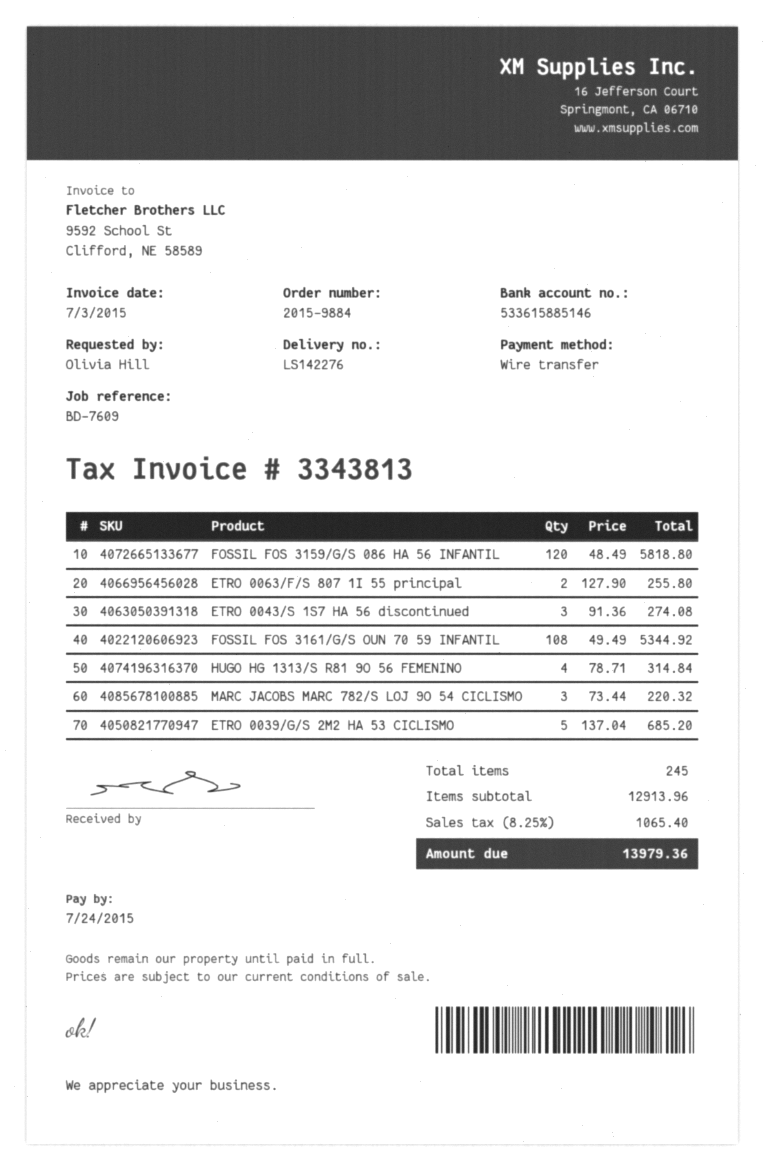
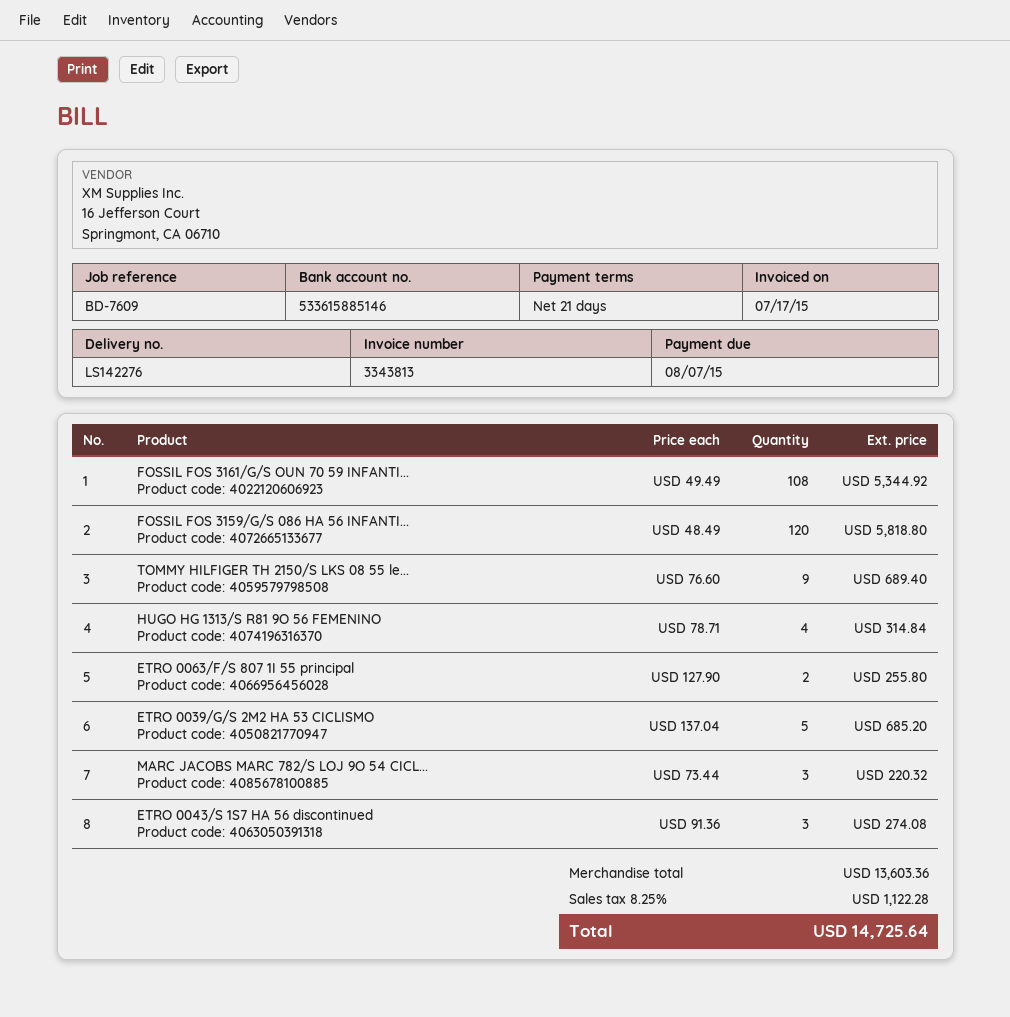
invoice date: 2015-07-03 -> 2015-07-17
due date: 2015-07-24 -> 2015-08-07
TOMMY HILFIGER TH 2150/S LKS 08 55 le...: none -> 9 x 76.60 = 689.40
subtotal: 12913.96 -> 13603.36
tax: 8.25% = 1065.40 -> 8.25% = 1122.28
total: 13979.36 -> 14725.64

